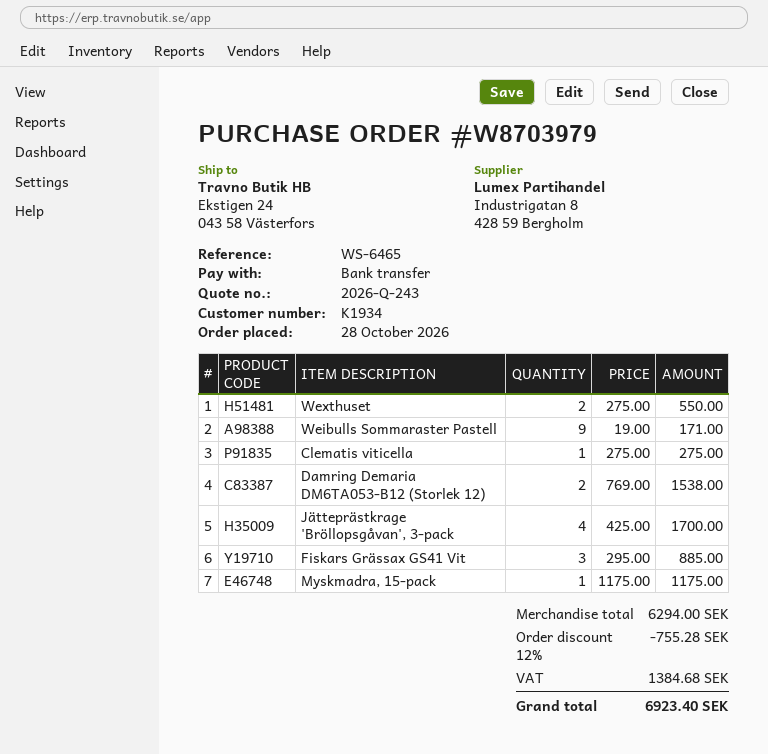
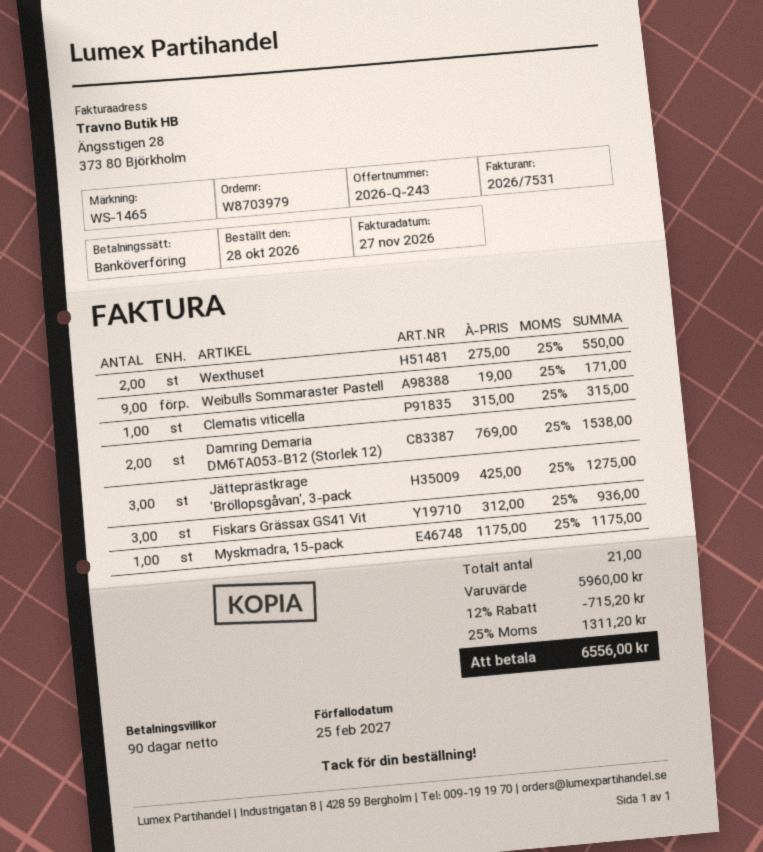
reference: WS-6465 -> WS-1465
Clematis viticella: 1 x 275.00 = 275.00 -> 1 x 315.00 = 315.00
Jätteprästkrage 'Bröllopsgåvan', 3-pack: 4 x 425.00 = 1700.00 -> 3 x 425.00 = 1275.00
Fiskars Grässax GS41 Vit: 3 x 295.00 = 885.00 -> 3 x 312.00 = 936.00
subtotal: 6294.00 -> 5960.00
discount: 12% = 755.28 -> 12% = 715.20
tax: 1384.68 -> 1311.20
total: 6923.40 -> 6556.00

